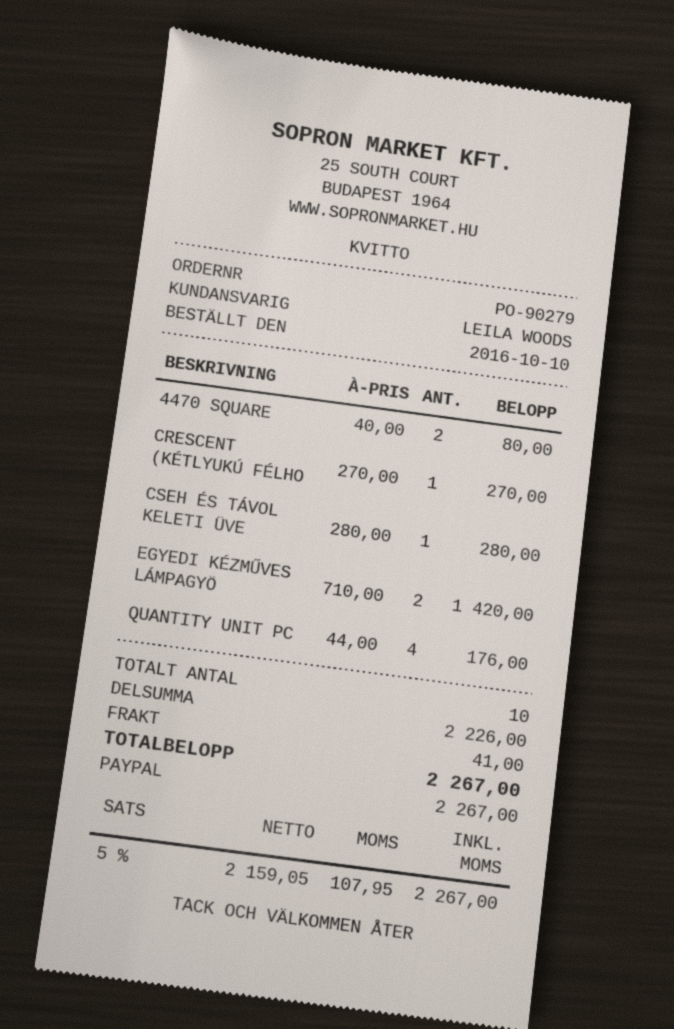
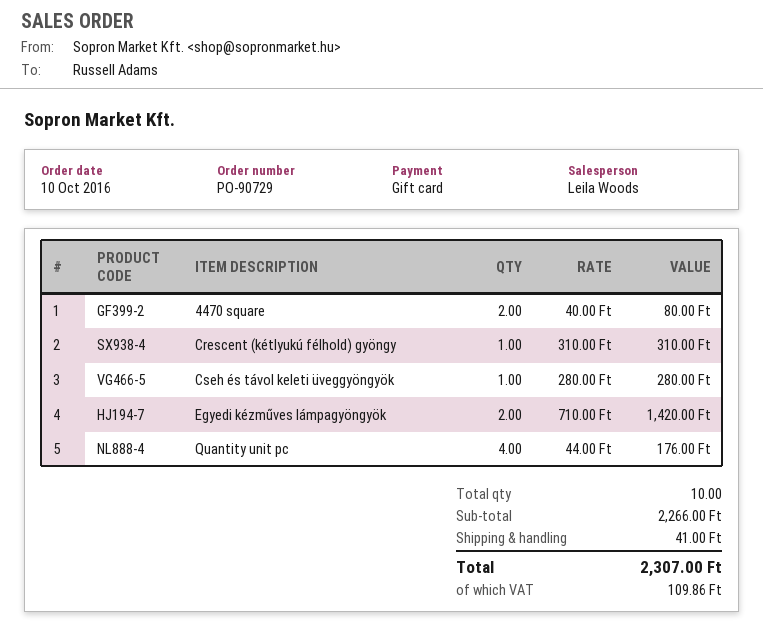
order number: PO-90279 -> PO-90729
payment method: PayPal -> gift card
CRESCENT (KÉTLYUKÚ FÉLHO: 1 x 270.00 = 270.00 -> 1 x 310.00 = 310.00
subtotal: 2226.00 -> 2266.00
tax: 107.95 -> 109.86
total: 2267.00 -> 2307.00

